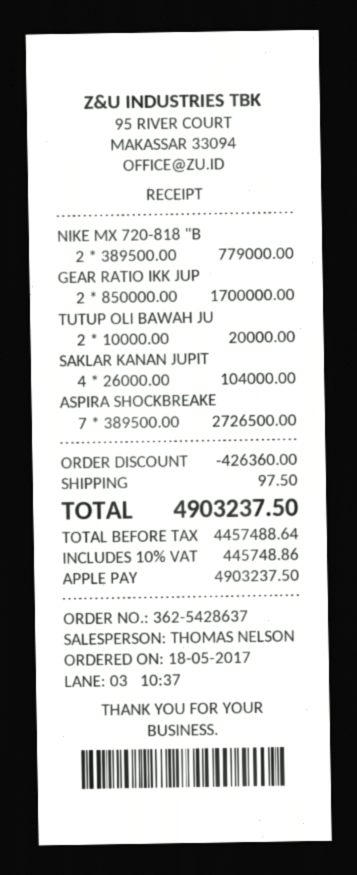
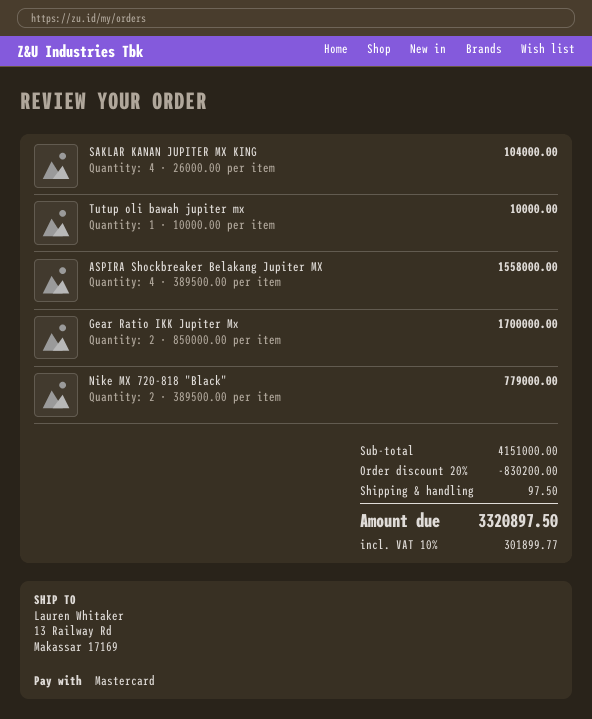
payment method: Apple Pay -> Mastercard
TUTUP OLI BAWAH JU: 2 x 10000.00 = 20000.00 -> 1 x 10000.00 = 10000.00
ASPIRA SHOCKBREAKE: 7 x 389500.00 = 2726500.00 -> 4 x 389500.00 = 1558000.00
discount: 426360.00 -> 830200.00
tax: 10% = 445748.86 -> 10% = 301899.77
total: 4903237.50 -> 3320897.50

